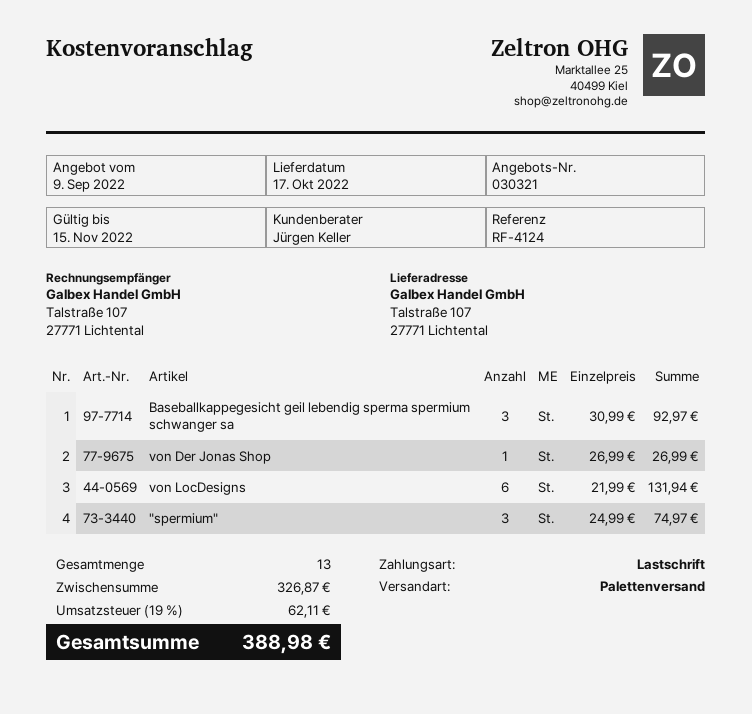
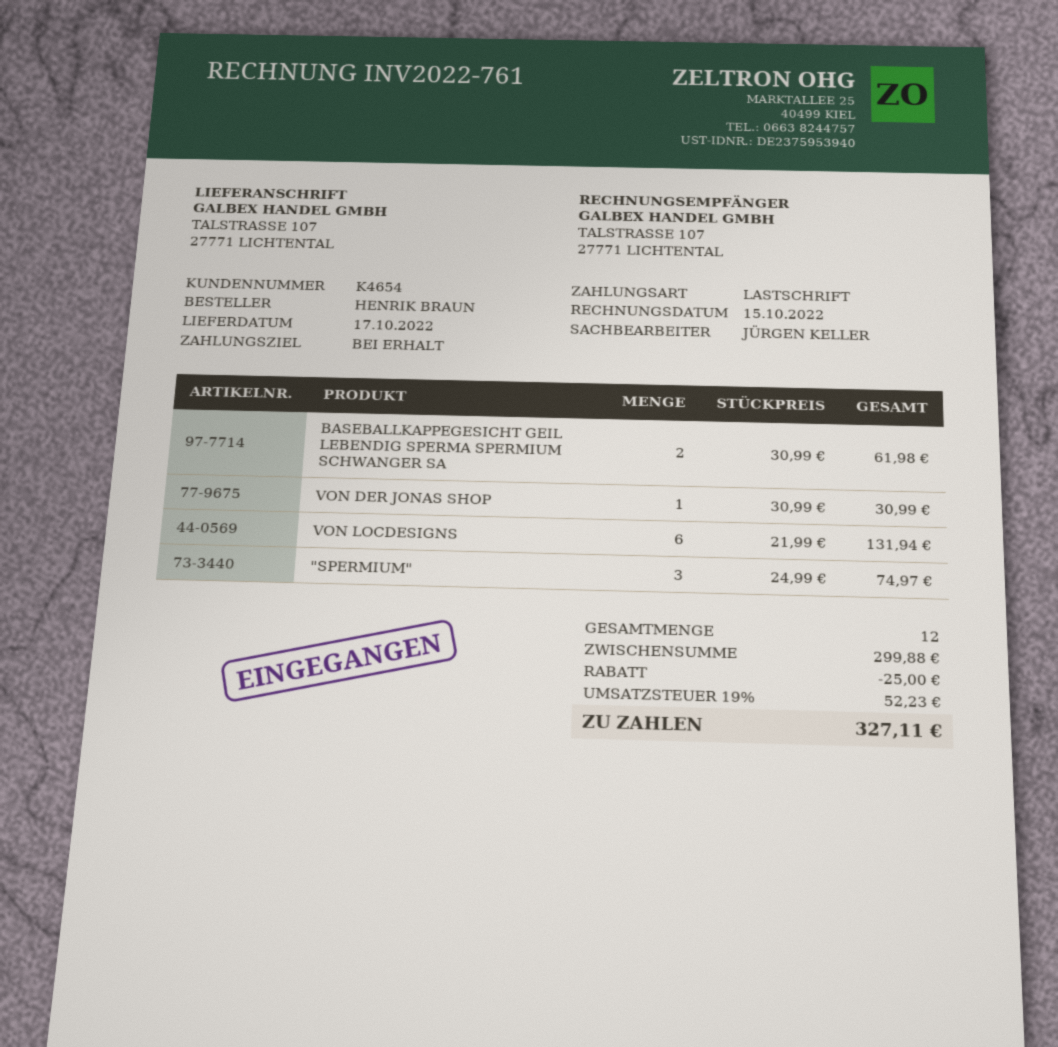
Baseballkappegesicht geil lebendig sperma spermium schwanger sa: 3 x 30.99 = 92.97 -> 2 x 30.99 = 61.98
von Der Jonas Shop: 1 x 26.99 = 26.99 -> 1 x 30.99 = 30.99
total quantity: 13 -> 12
subtotal: 326.87 -> 299.88
discount: none -> 25.00
tax: 19% = 62.11 -> 19% = 52.23
total: 388.98 -> 327.11

